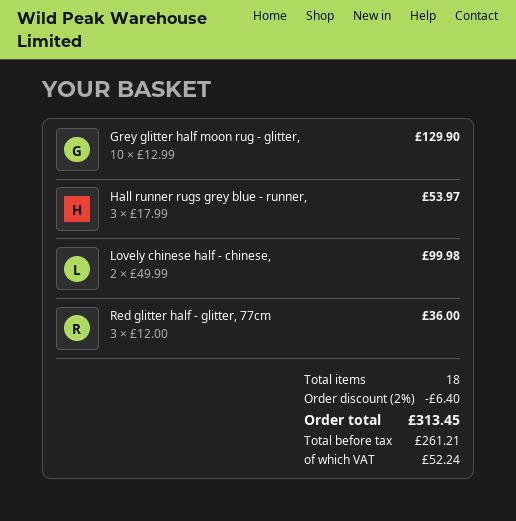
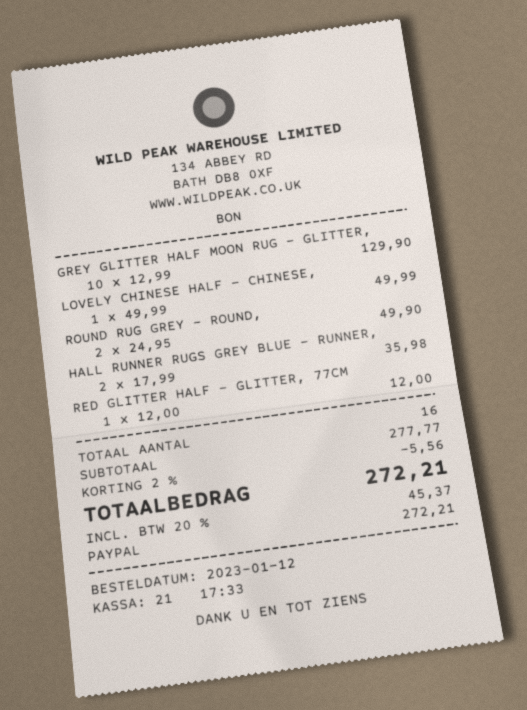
Hall runner rugs grey blue - runner,: 3 x 17.99 = 53.97 -> 2 x 17.99 = 35.98
Lovely chinese half - chinese,: 2 x 49.99 = 99.98 -> 1 x 49.99 = 49.99
Red glitter half - glitter, 77cm: 3 x 12.00 = 36.00 -> 1 x 12.00 = 12.00
ROUND RUG GREY - ROUND,: none -> 2 x 24.95 = 49.90
total quantity: 18 -> 16
discount: 2% = 6.40 -> 2% = 5.56
tax: 52.24 -> 45.37
total: 313.45 -> 272.21

